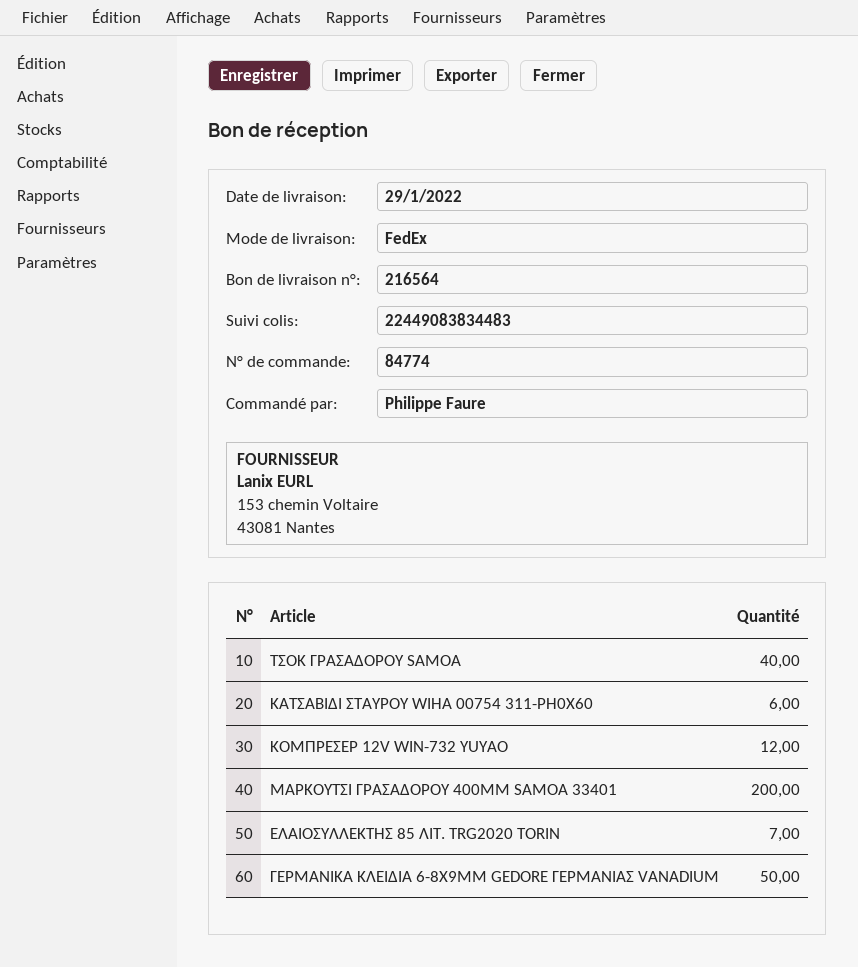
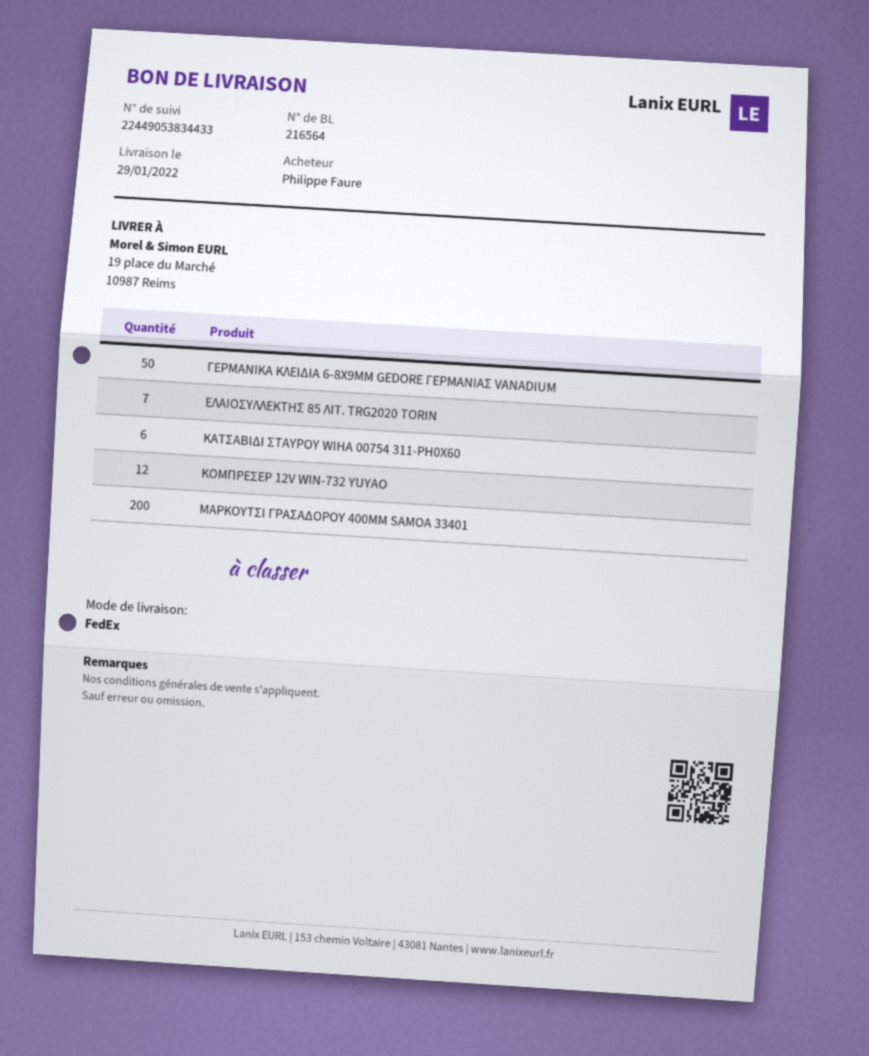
tracking number: 22449083834483 -> 22449053834433
ΤΣΟΚ ΓΡΑΣΑΔΟΡΟΥ SAMOA: 40 -> none

